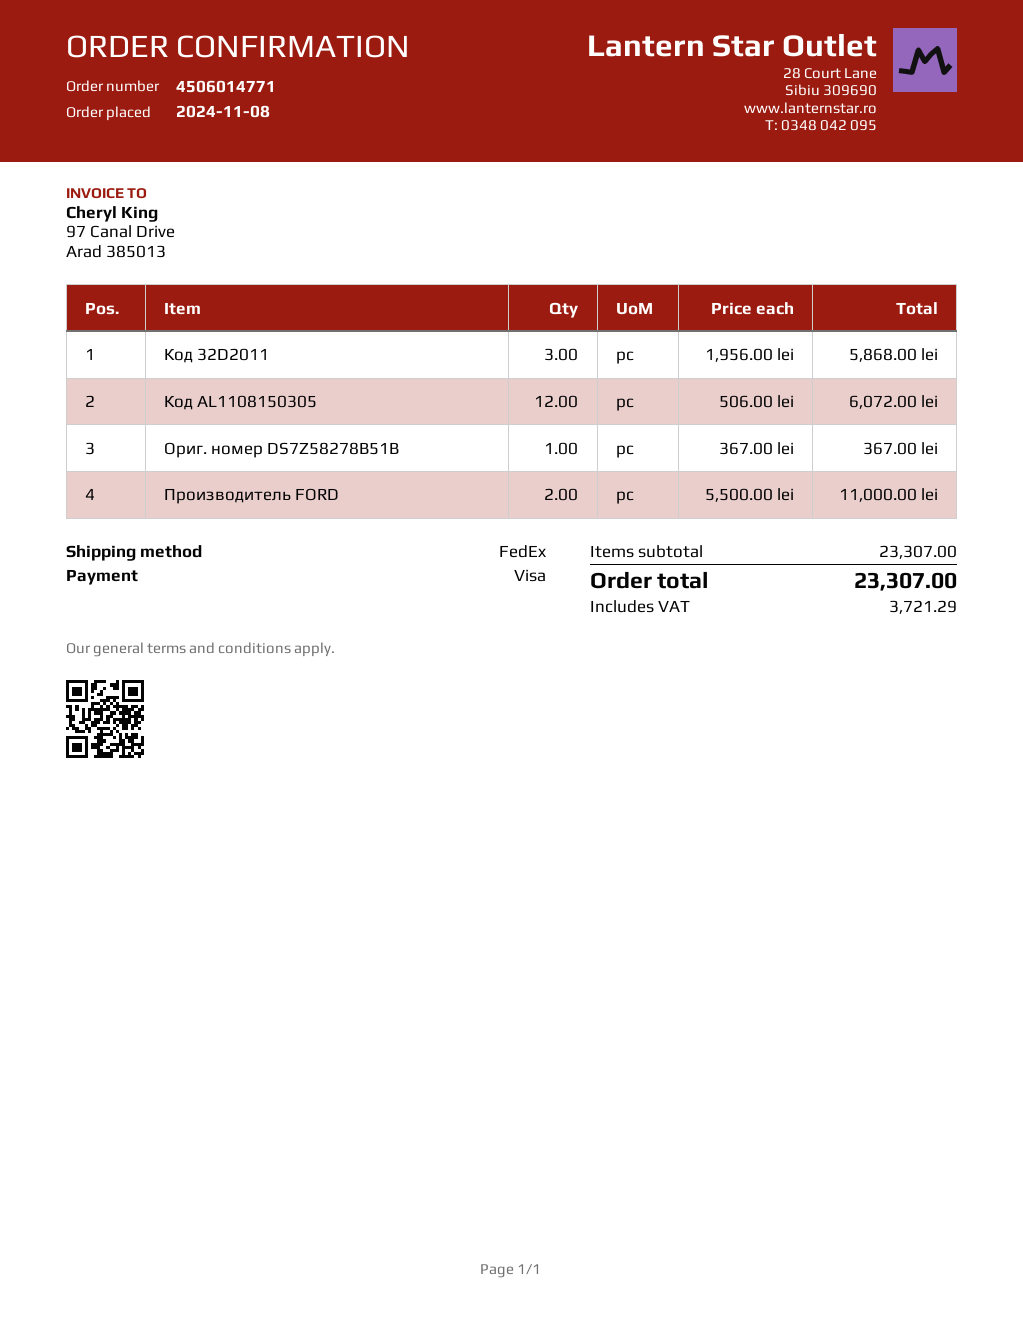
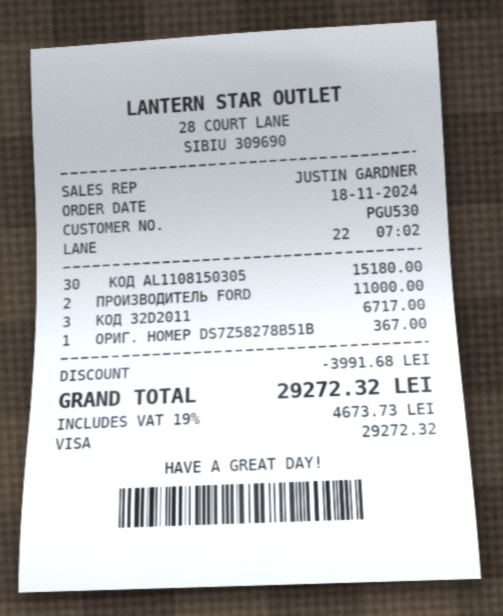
order date: 2024-11-08 -> 2024-11-18
Код 32D2011: 3 for 5868.00 -> 3 for 6717.00
Код AL1108150305: 12 for 6072.00 -> 30 for 15180.00
discount: none -> 3991.68
tax: 3721.29 -> 4673.73
total: 23307.00 -> 29272.32

